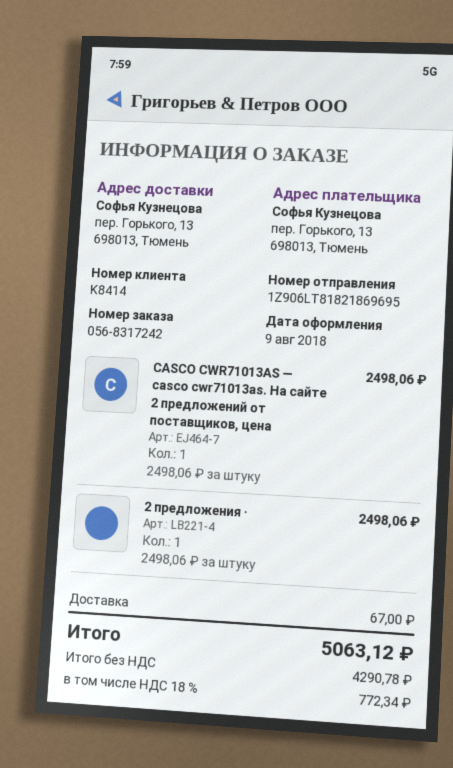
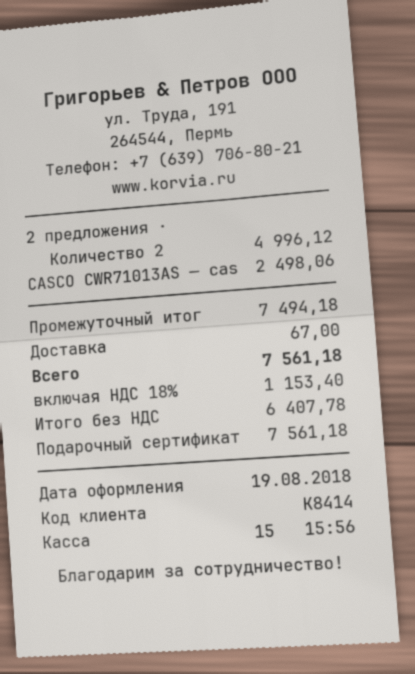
order date: 2018-08-09 -> 2018-08-19
2 предложения ·: 1 for 2498.06 -> 2 for 4996.12
net: 4290.78 -> 6407.78
tax: 18% = 772.34 -> 18% = 1153.40
total: 5063.12 -> 7561.18

